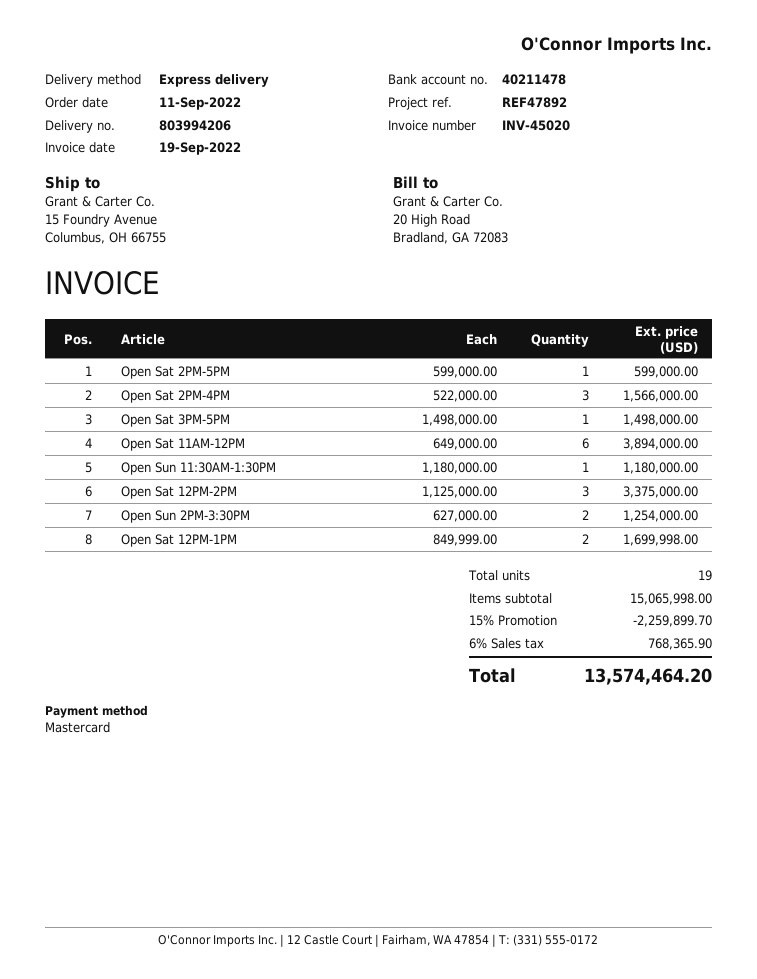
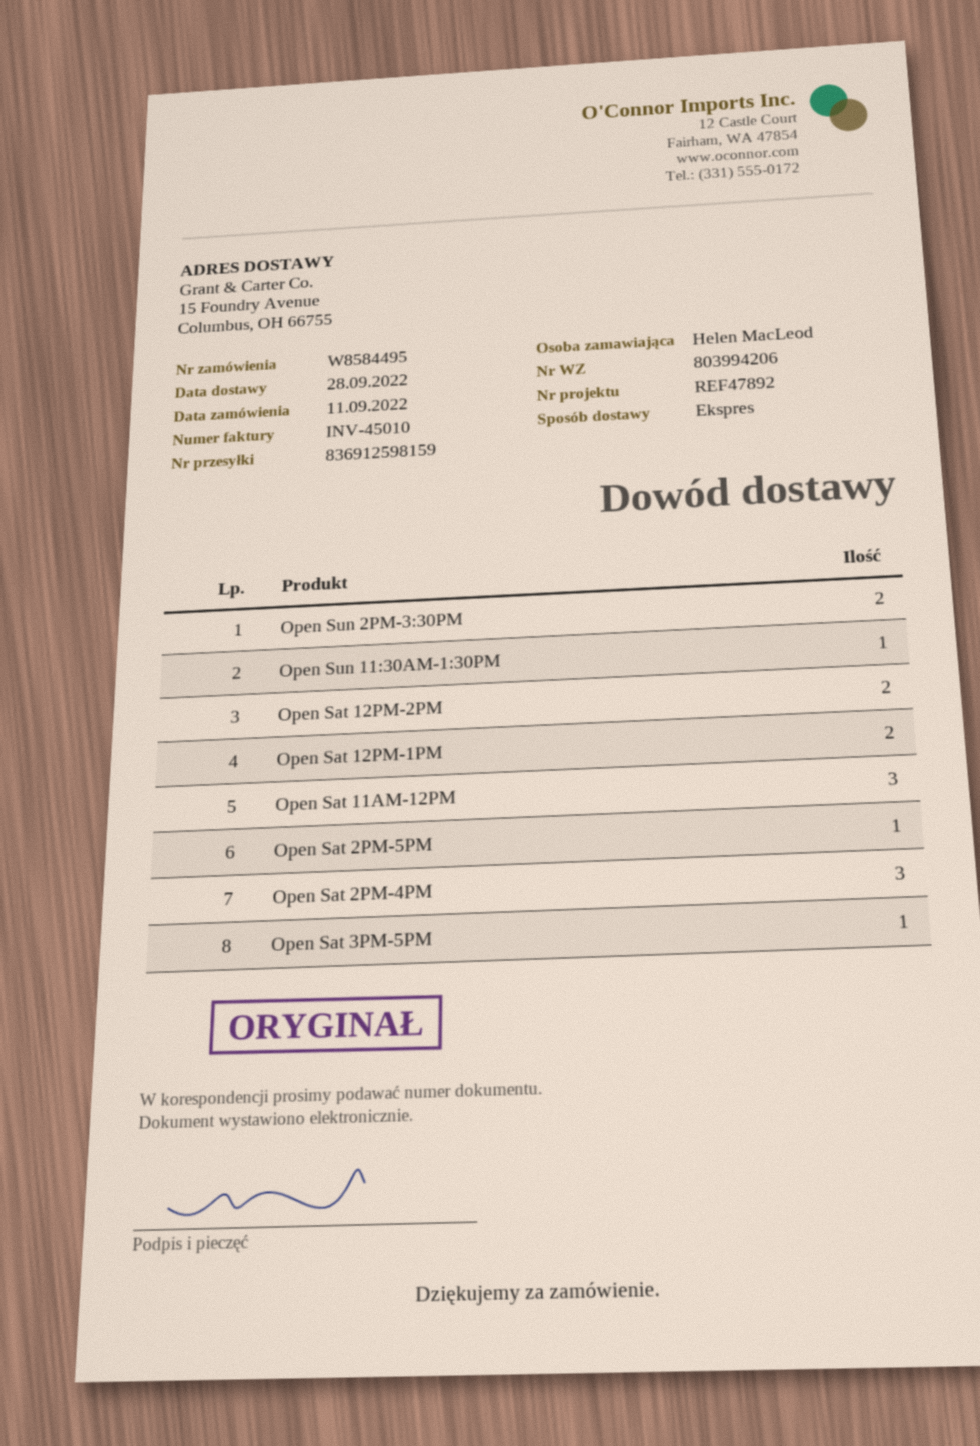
invoice number: INV-45020 -> INV-45010
Open Sat 11AM-12PM: 6 -> 3
Open Sat 12PM-2PM: 3 -> 2

